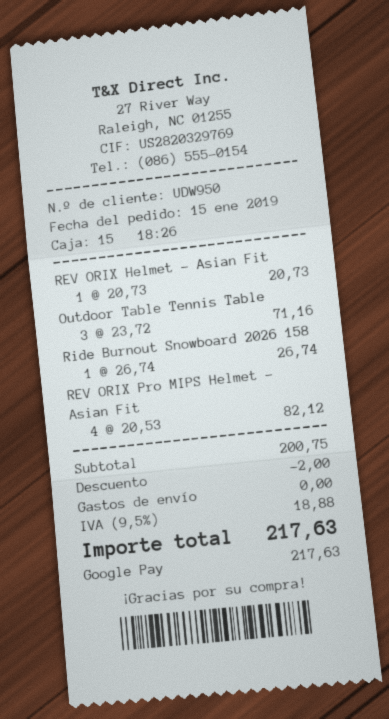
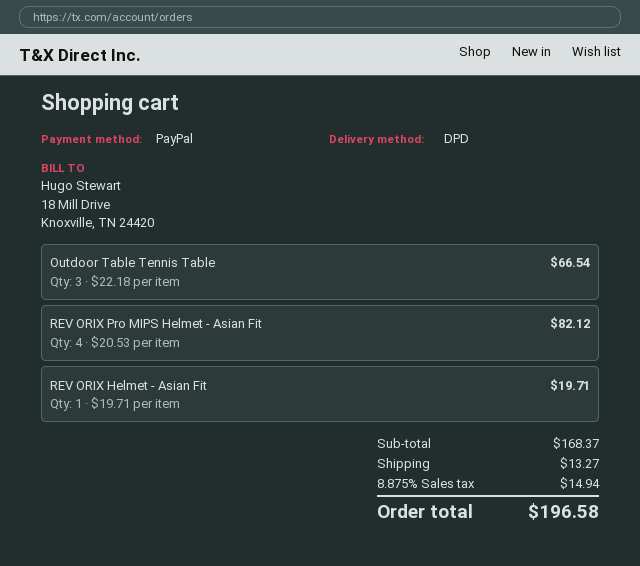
payment method: Google Pay -> PayPal
REV ORIX Helmet - Asian Fit: 1 x 20.73 = 20.73 -> 1 x 19.71 = 19.71
Outdoor Table Tennis Table: 3 x 23.72 = 71.16 -> 3 x 22.18 = 66.54
Ride Burnout Snowboard 2026 158: 1 x 26.74 = 26.74 -> none
subtotal: 200.75 -> 168.37
discount: 2.00 -> none
shipping: 0.00 -> 13.27
tax: 9.5% = 18.88 -> 8.875% = 14.94
total: 217.63 -> 196.58

